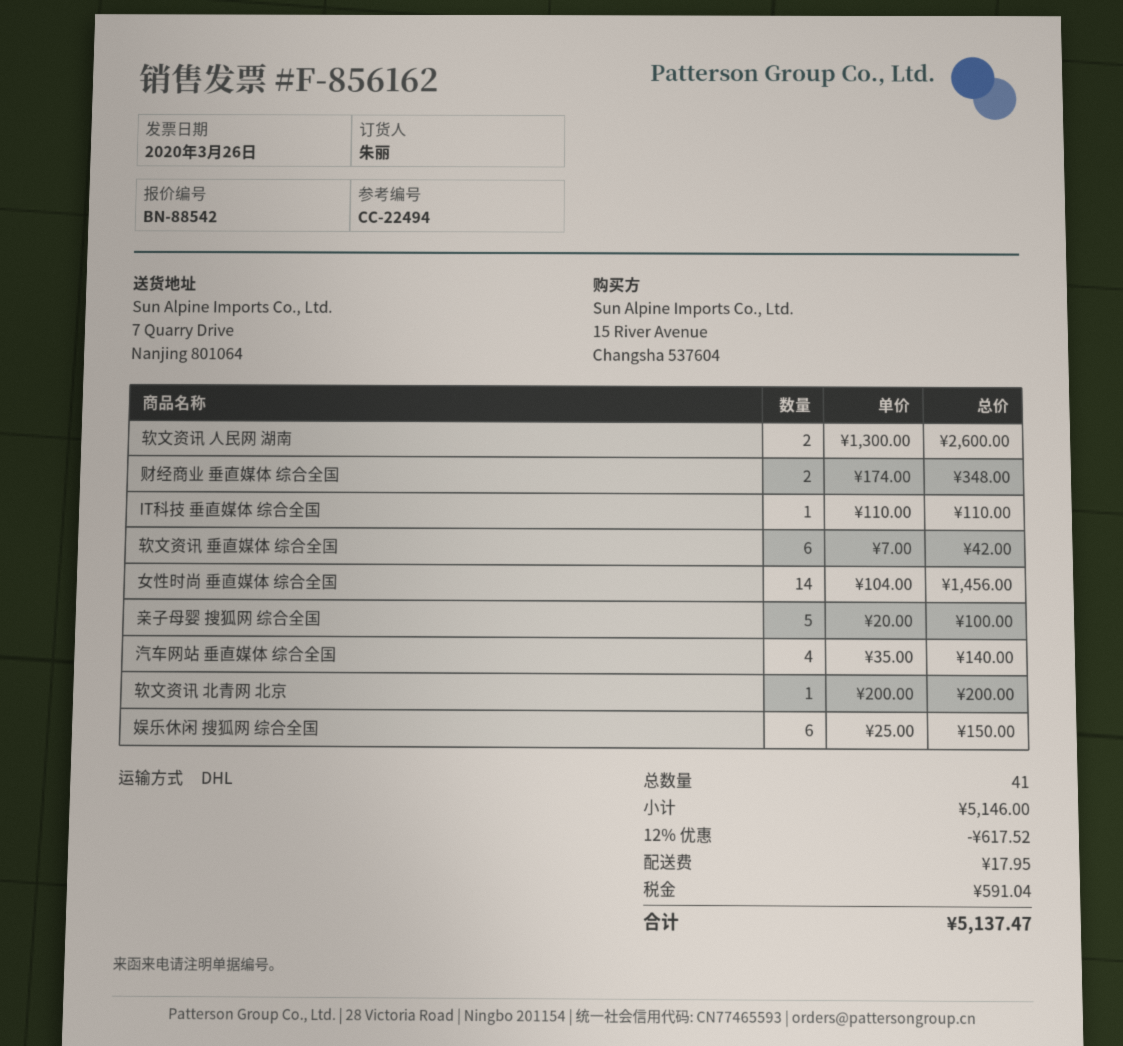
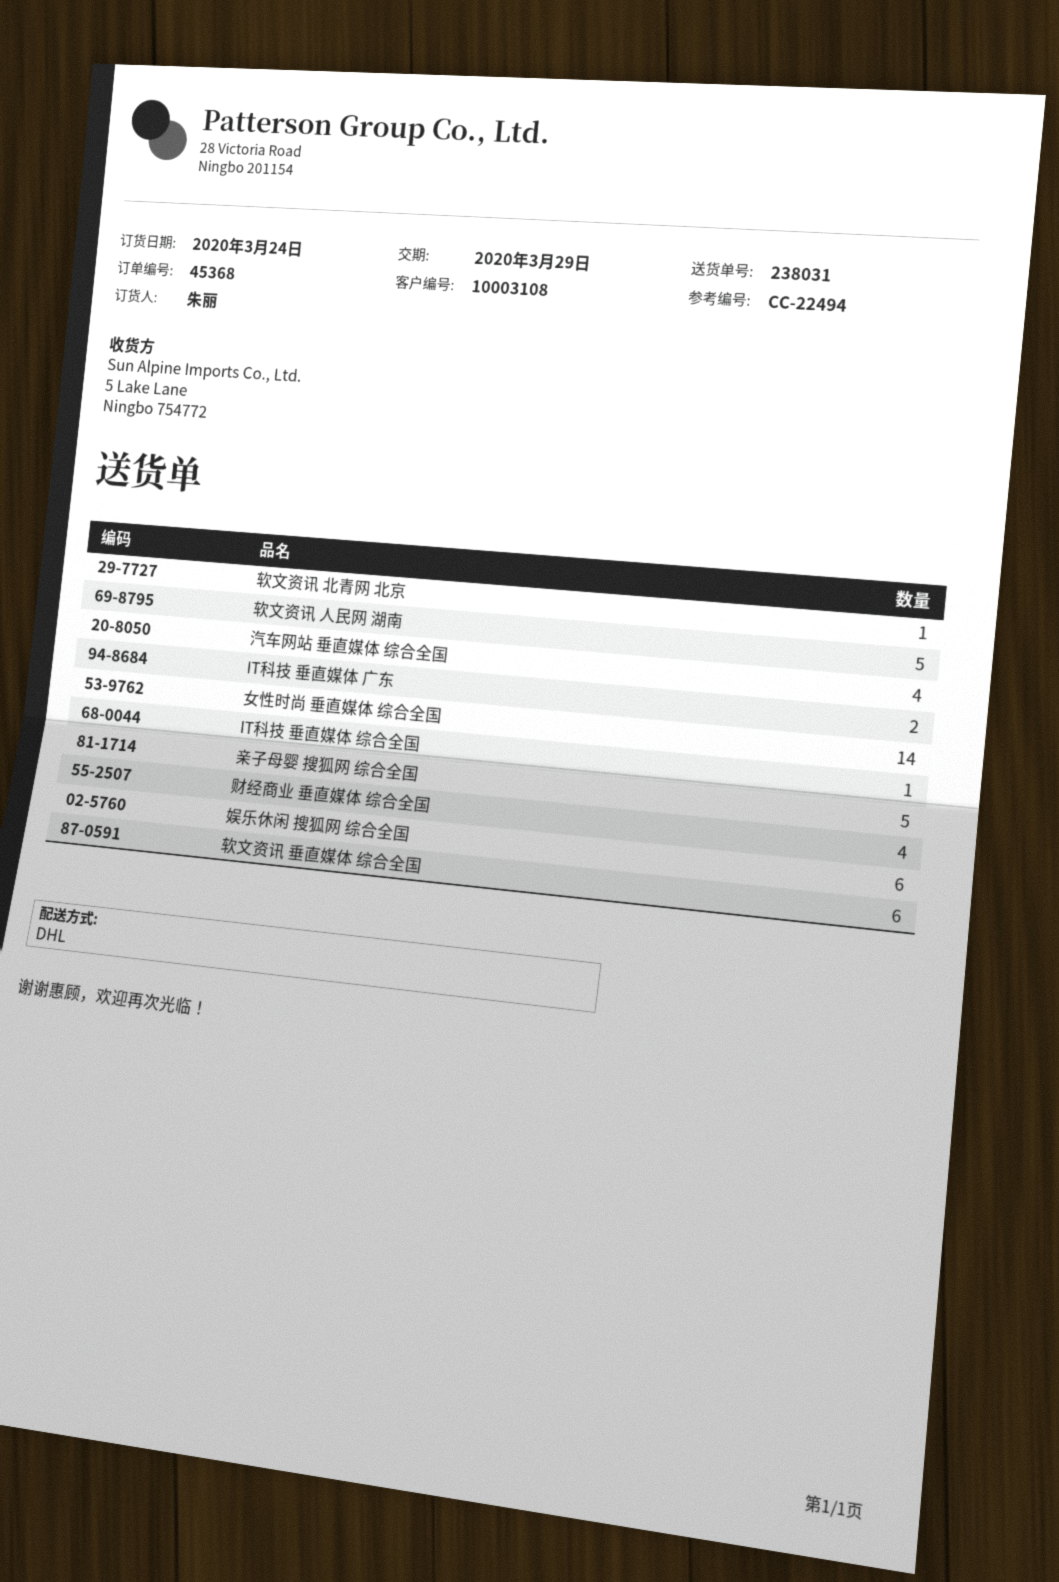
ship to: 7 Quarry Drive, Nanjing 801064 -> 5 Lake Lane, Ningbo 754772
软文资讯 人民网 湖南: 2 -> 5
财经商业 垂直媒体 综合全国: 2 -> 4
IT科技 垂直媒体 广东: none -> 2

